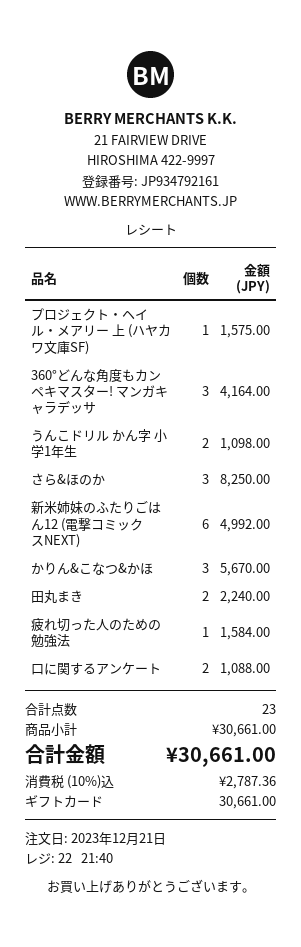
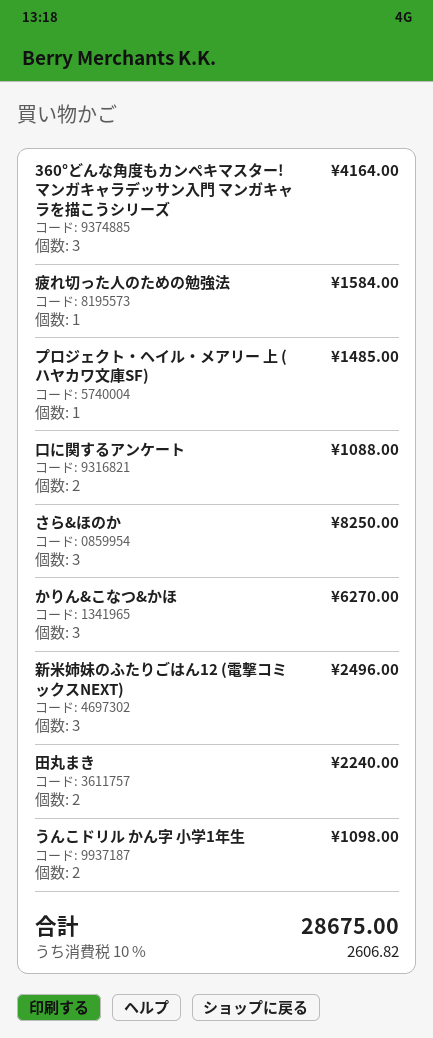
プロジェクト・ヘイル・メアリー 上 (ハヤカワ文庫SF): 1 for 1575.00 -> 1 for 1485.00
新米姉妹のふたりごはん12 (電撃コミックスNEXT): 6 for 4992.00 -> 3 for 2496.00
かりん&こなつ&かほ: 3 for 5670.00 -> 3 for 6270.00
tax: 10% = 2787.36 -> 10% = 2606.82
total: 30661.00 -> 28675.00

